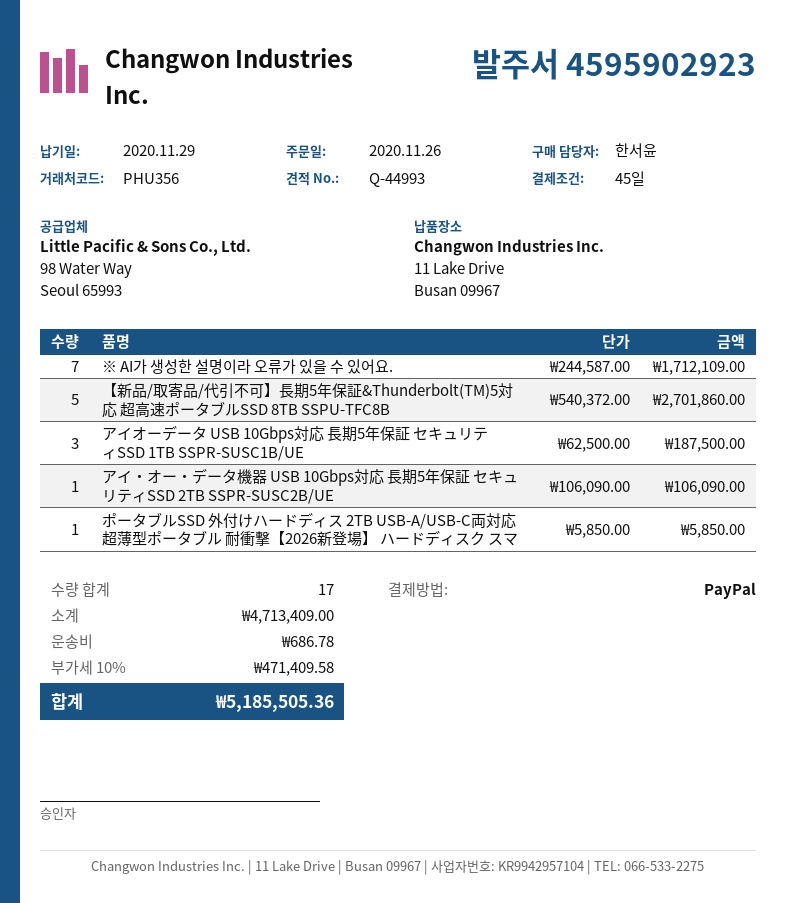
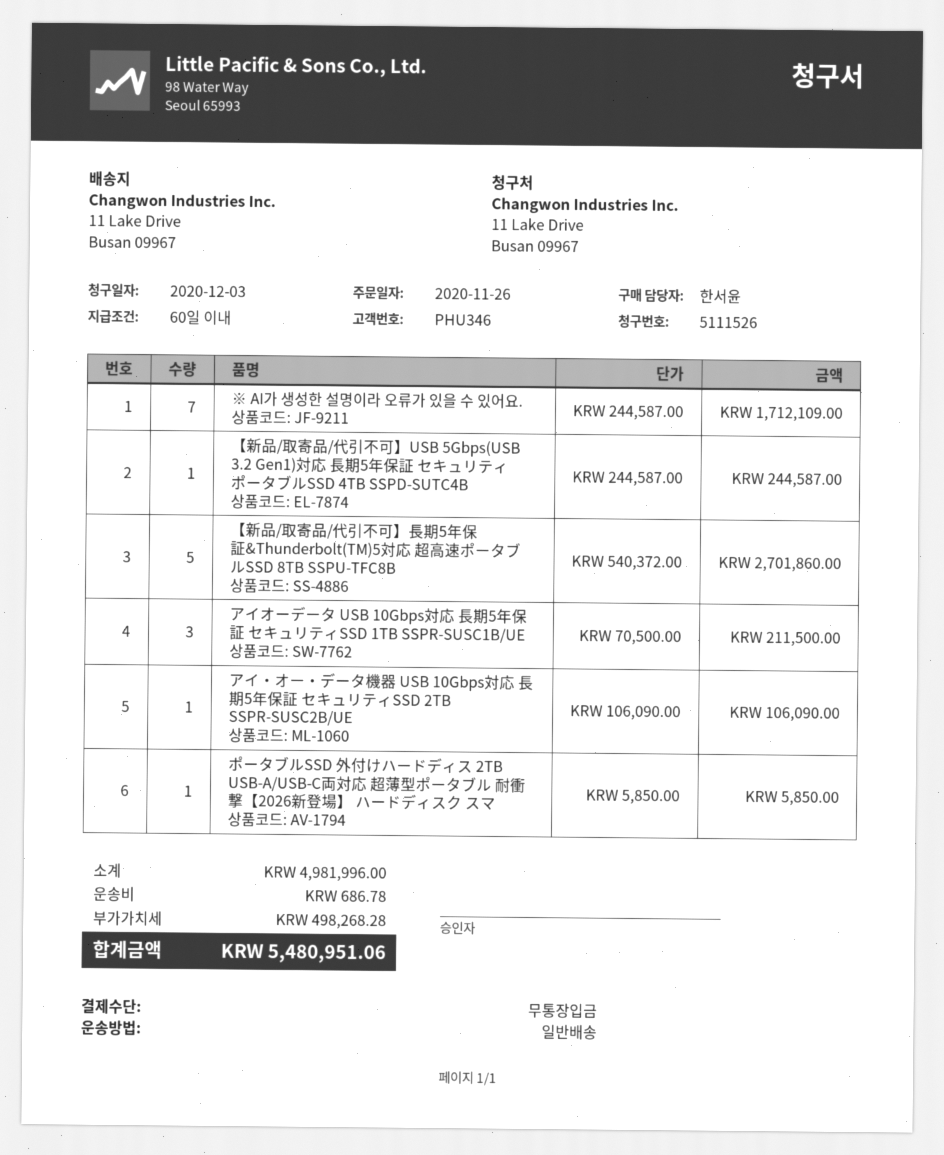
payment terms: 45 days -> 60 days
customer number: PHU356 -> PHU346
payment method: PayPal -> bank transfer
アイオーデータ USB 10Gbps対応 長期5年保証 セキュリティSSD 1TB SSPR-SUSC1B/UE: 3 x 62500.00 = 187500.00 -> 3 x 70500.00 = 211500.00
【新品/取寄品/代引不可】USB 5Gbps(USB 3.2 Gen1)対応 長期5年保証 セキュリティポータブルSSD 4TB SSPD-SUTC4B: none -> 1 x 244587.00 = 244587.00
subtotal: 4713409.00 -> 4981996.00
tax: 471409.58 -> 498268.28
total: 5185505.36 -> 5480951.06

